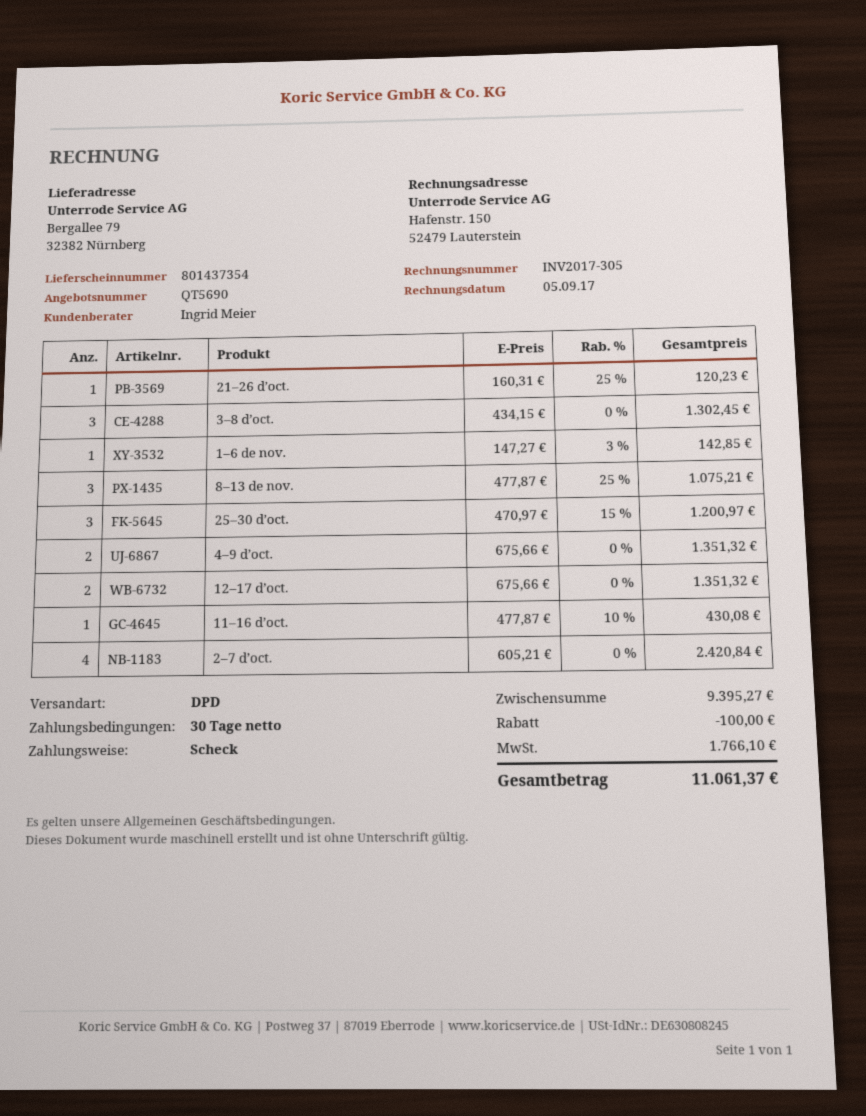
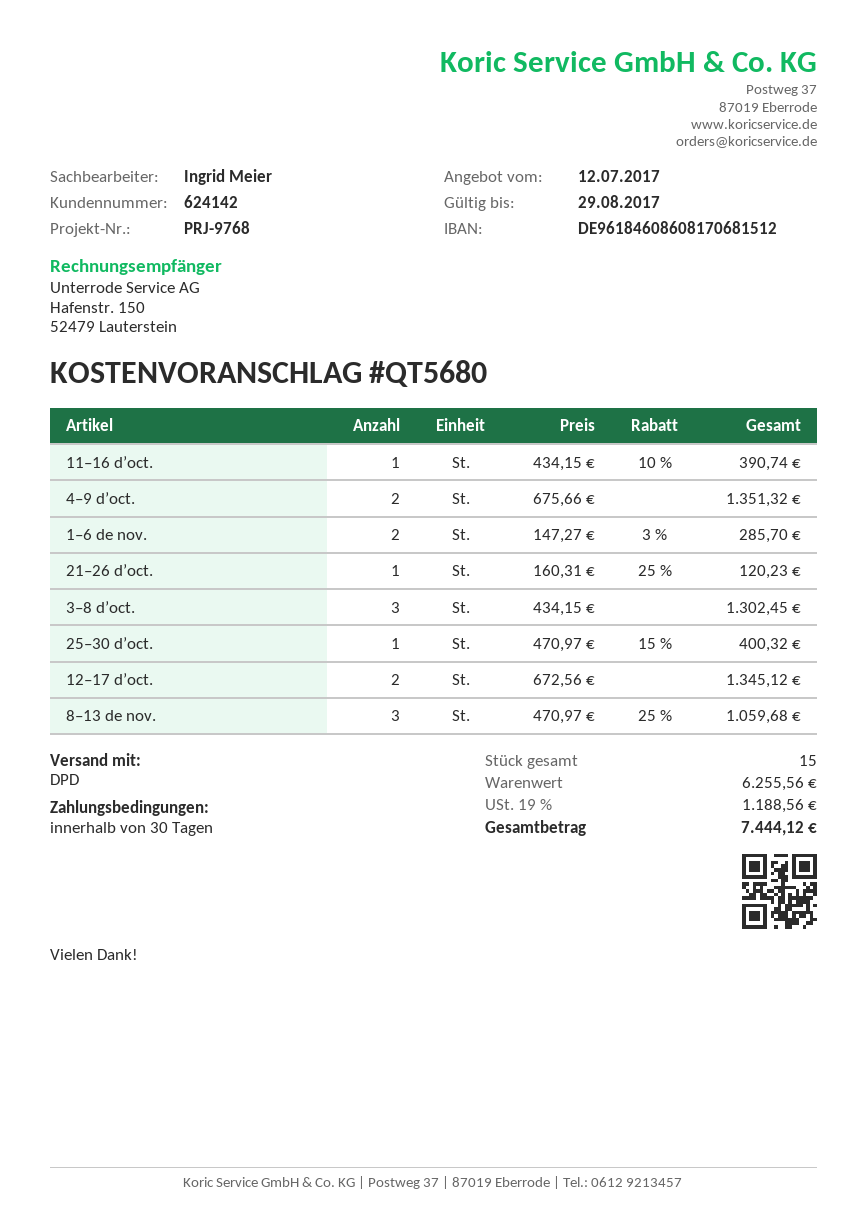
quote number: QT5690 -> QT5680
1–6 de nov.: 1 x 147.27 - 3% = 142.85 -> 2 x 147.27 - 3% = 285.70
8–13 de nov.: 3 x 477.87 - 25% = 1075.21 -> 3 x 470.97 - 25% = 1059.68
25–30 d’oct.: 3 x 470.97 - 15% = 1200.97 -> 1 x 470.97 - 15% = 400.32
12–17 d’oct.: 2 x 675.66 = 1351.32 -> 2 x 672.56 = 1345.12
11–16 d’oct.: 1 x 477.87 - 10% = 430.08 -> 1 x 434.15 - 10% = 390.74
2–7 d’oct.: 4 x 605.21 = 2420.84 -> none
subtotal: 9395.27 -> 6255.56
discount: 100.00 -> none
tax: 1766.10 -> 1188.56
total: 11061.37 -> 7444.12

